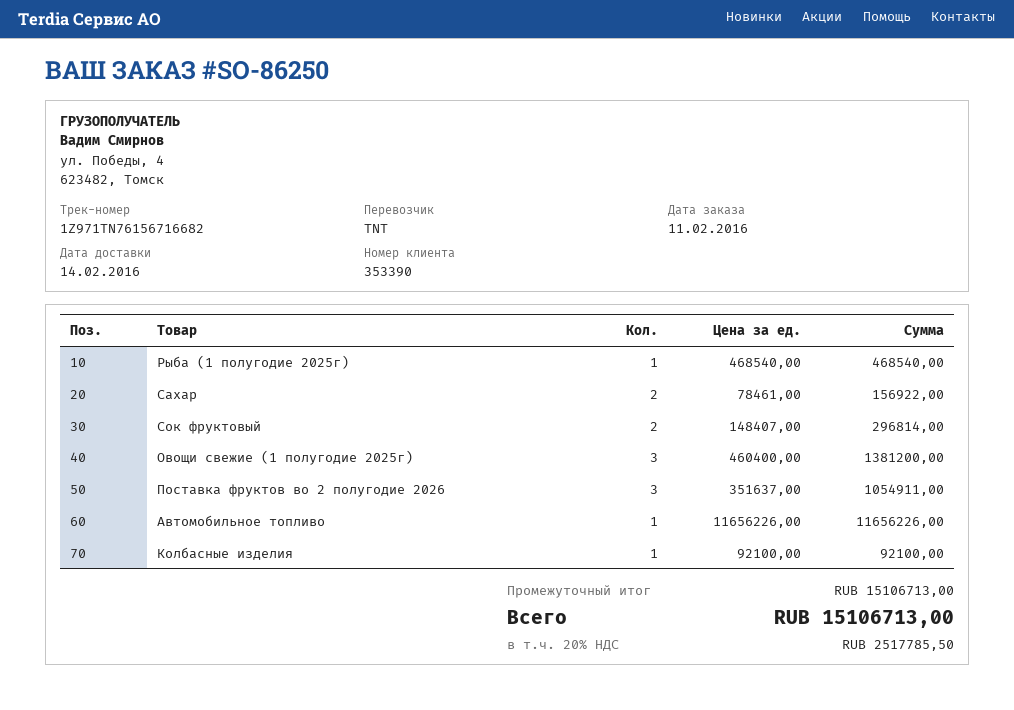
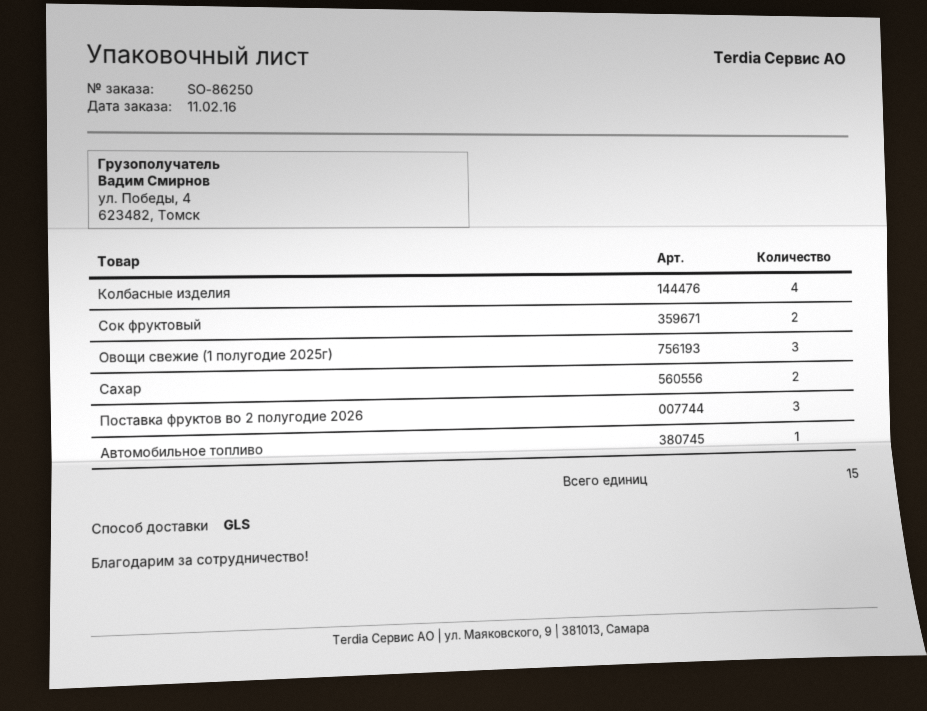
shipping method: TNT -> GLS
Рыба (1 полугодие 2025г): 1 -> none
Колбасные изделия: 1 -> 4

